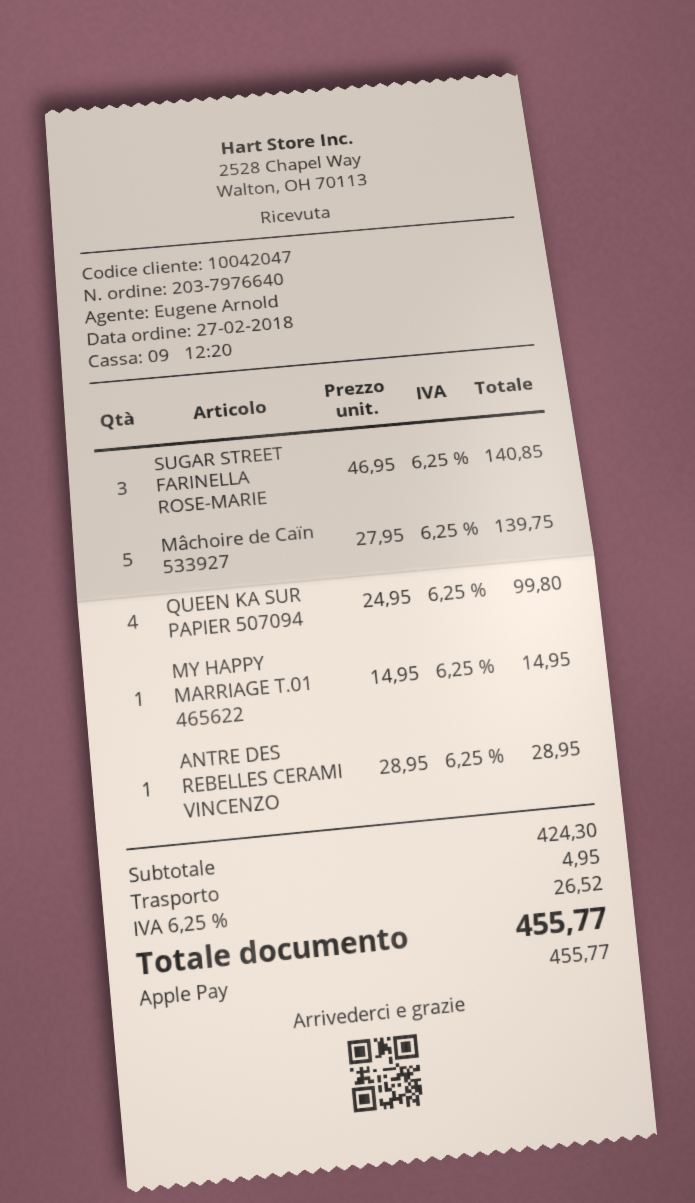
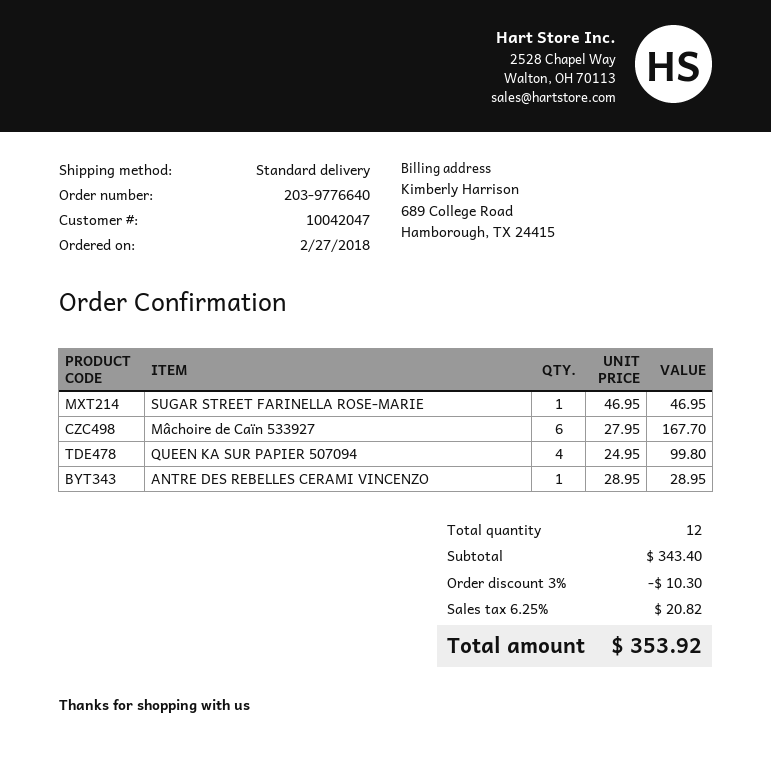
order number: 203-7976640 -> 203-9776640
SUGAR STREET FARINELLA ROSE-MARIE: 3 x 46.95 = 140.85 -> 1 x 46.95 = 46.95
Mâchoire de Caïn 533927: 5 x 27.95 = 139.75 -> 6 x 27.95 = 167.70
MY HAPPY MARRIAGE T.01 465622: 1 x 14.95 = 14.95 -> none
subtotal: 424.30 -> 343.40
discount: none -> 3% = 10.30
shipping: 4.95 -> none
tax: 6.25% = 26.52 -> 6.25% = 20.82
total: 455.77 -> 353.92

